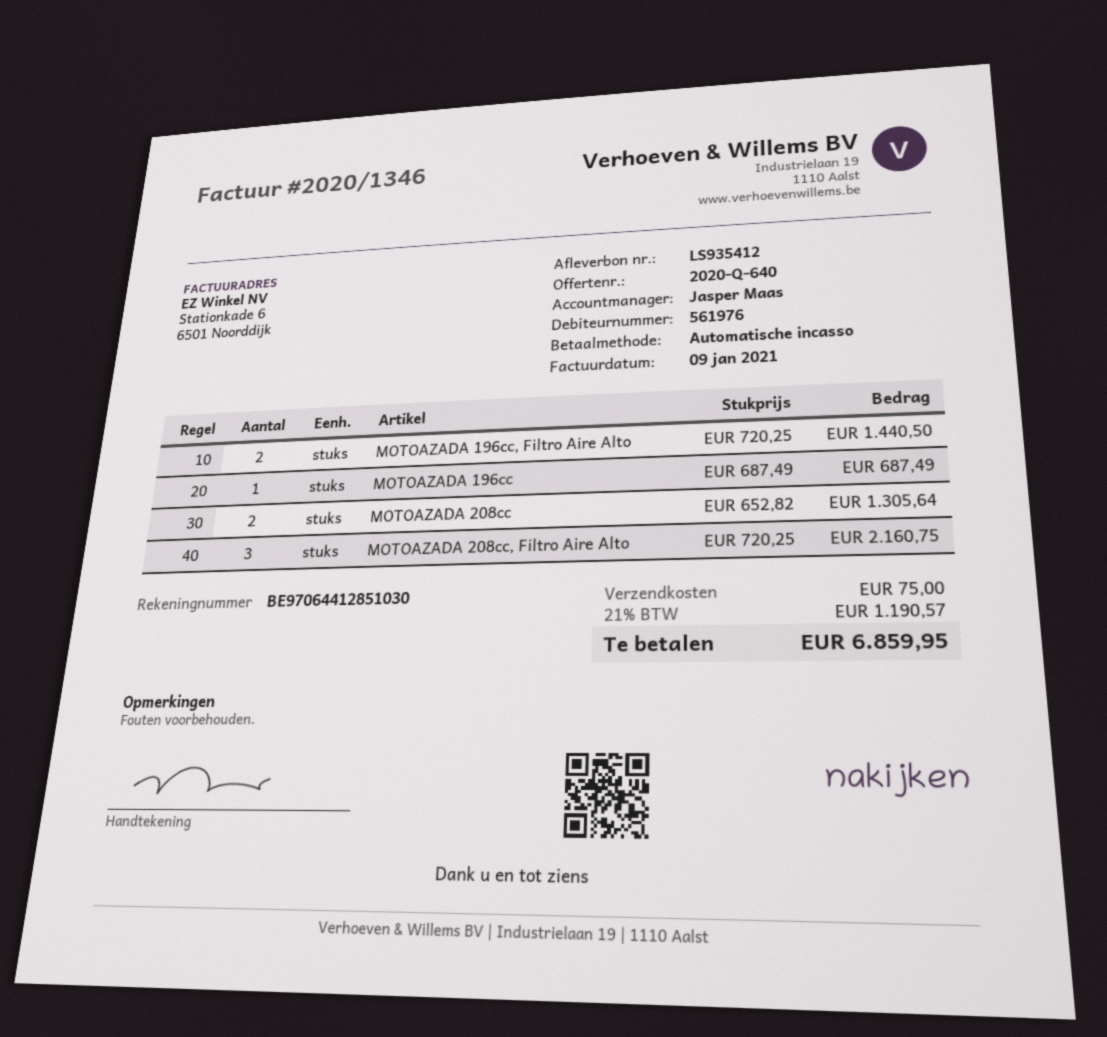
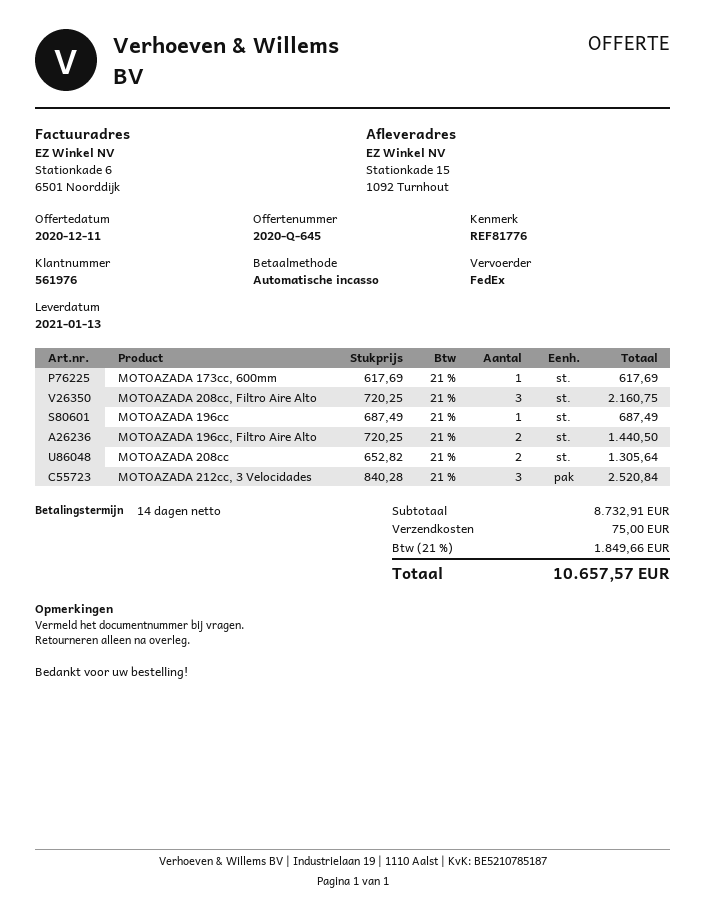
quote number: 2020-Q-640 -> 2020-Q-645
MOTOAZADA 173cc, 600mm: none -> 1 x 617.69 = 617.69
MOTOAZADA 212cc, 3 Velocidades: none -> 3 x 840.28 = 2520.84
tax: 21% = 1190.57 -> 21% = 1849.66
total: 6859.95 -> 10657.57

